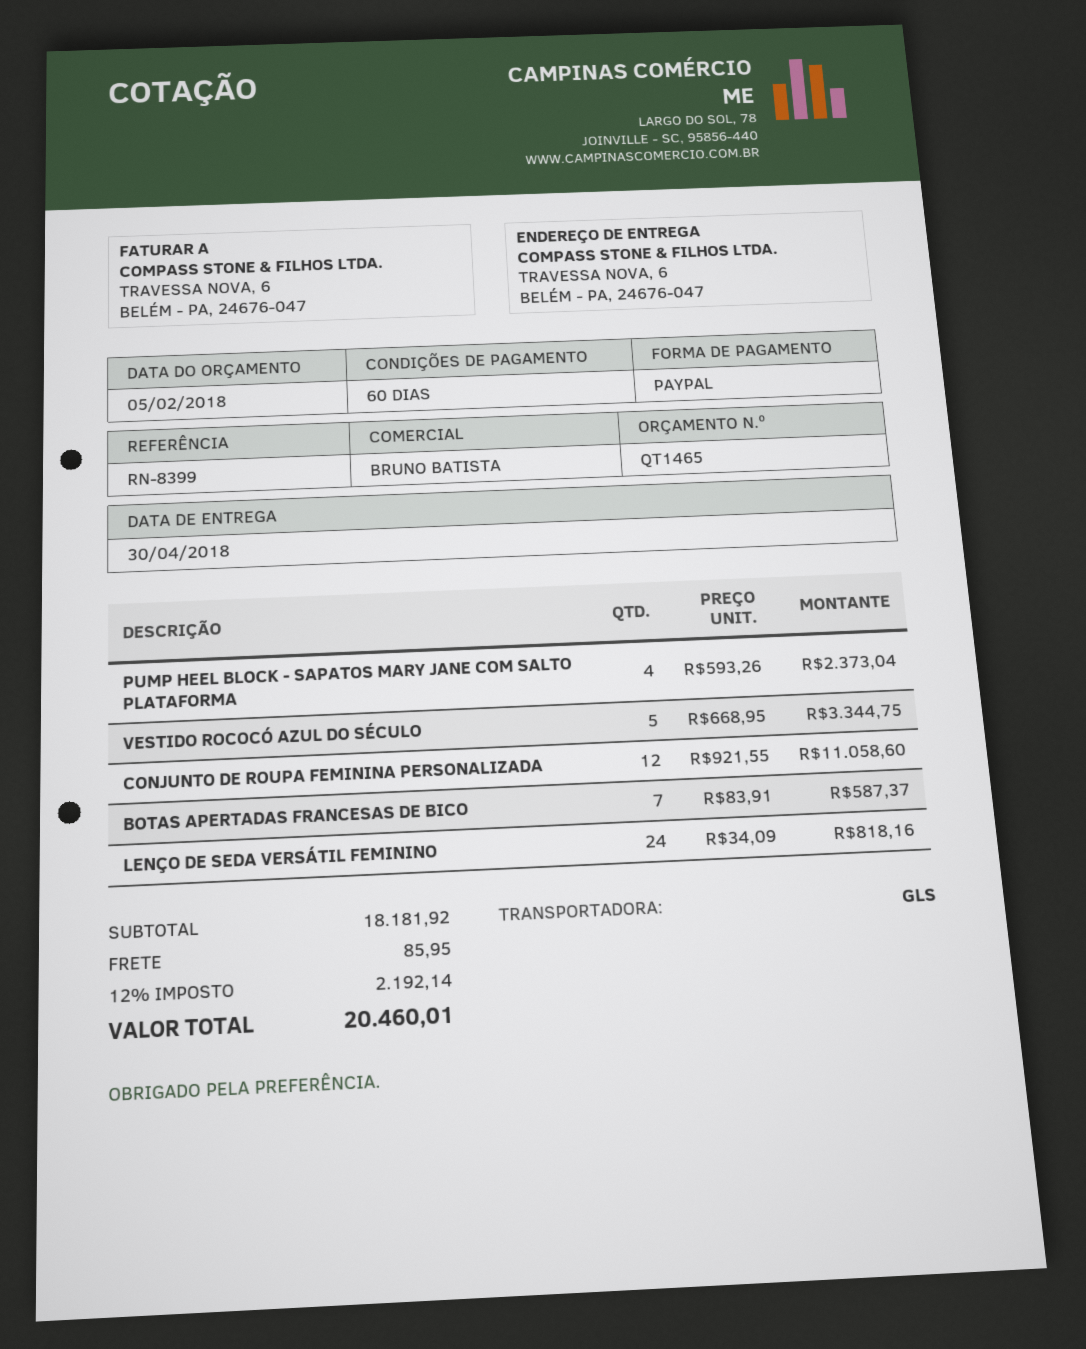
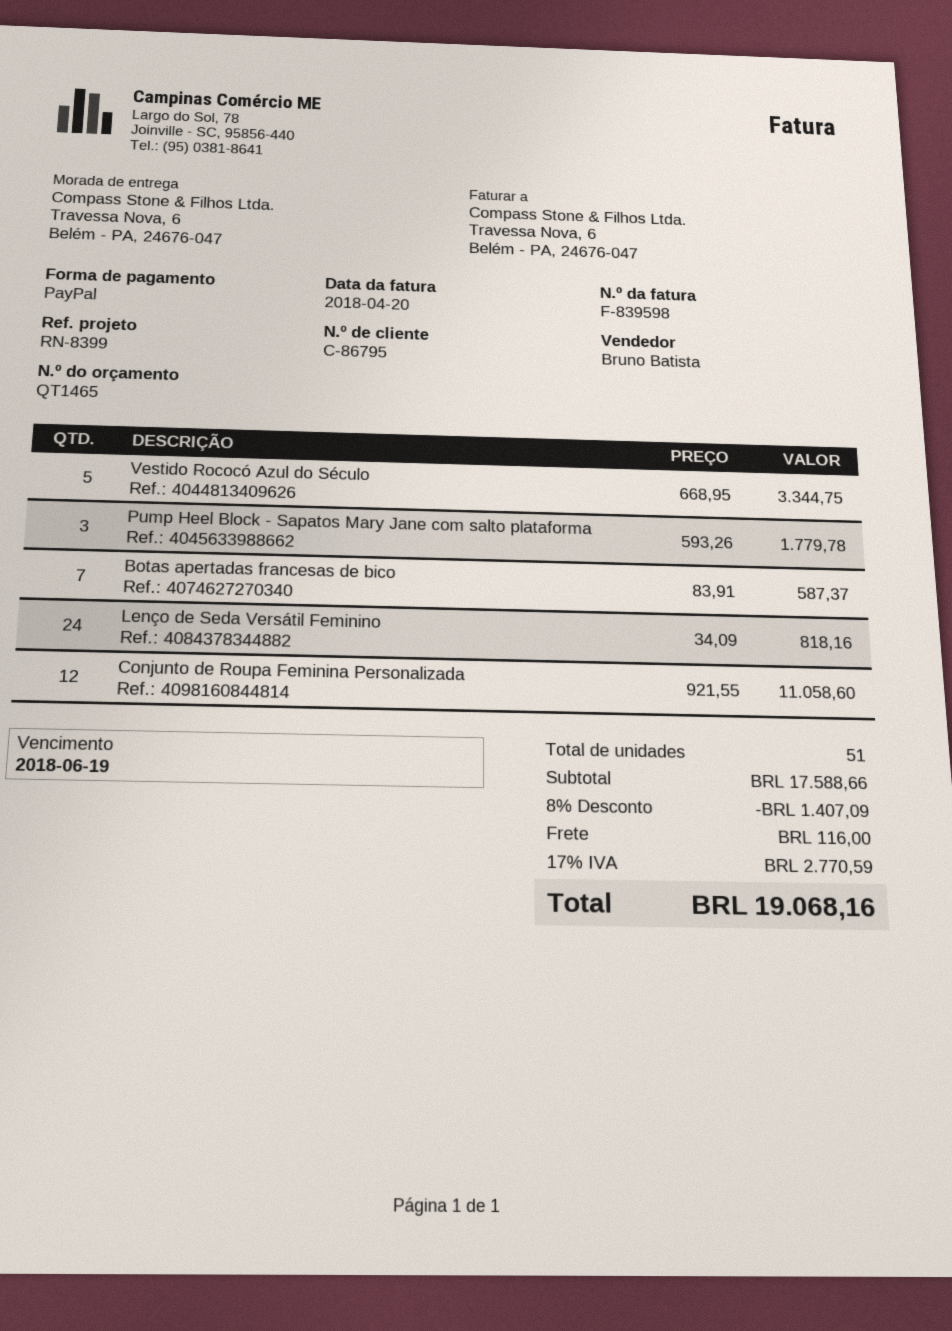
PUMP HEEL BLOCK - SAPATOS MARY JANE COM SALTO PLATAFORMA: 4 x 593.26 = 2373.04 -> 3 x 593.26 = 1779.78
subtotal: 18181.92 -> 17588.66
discount: none -> 8% = 1407.09
shipping: 85.95 -> 116.00
tax: 12% = 2192.14 -> 17% = 2770.59
total: 20460.01 -> 19068.16

